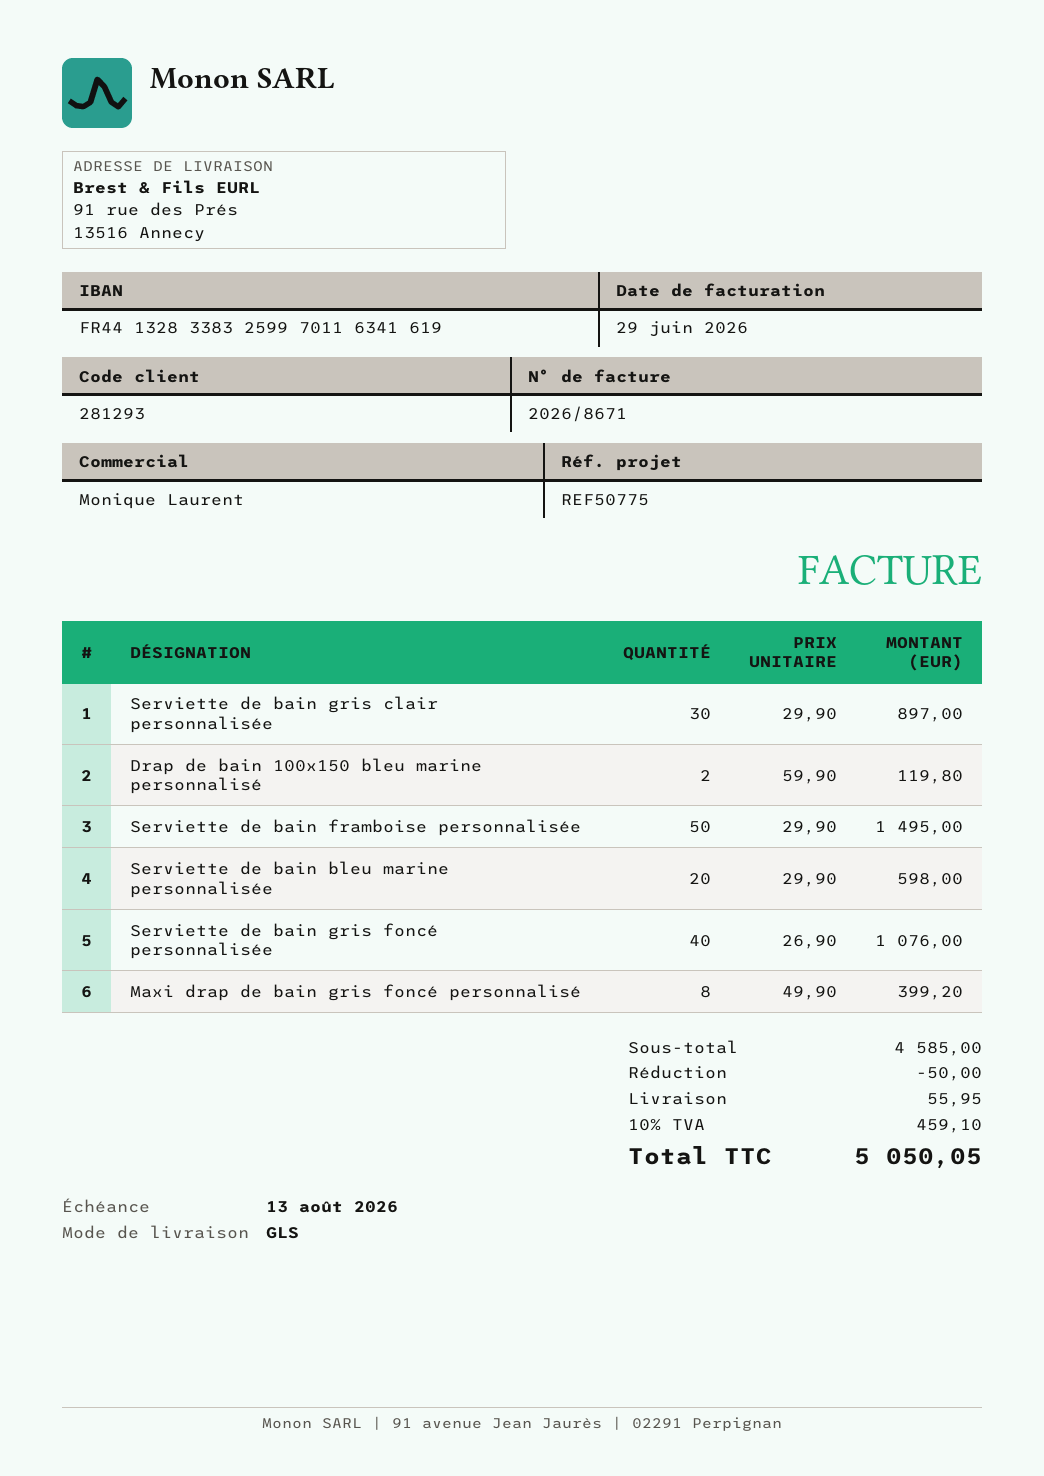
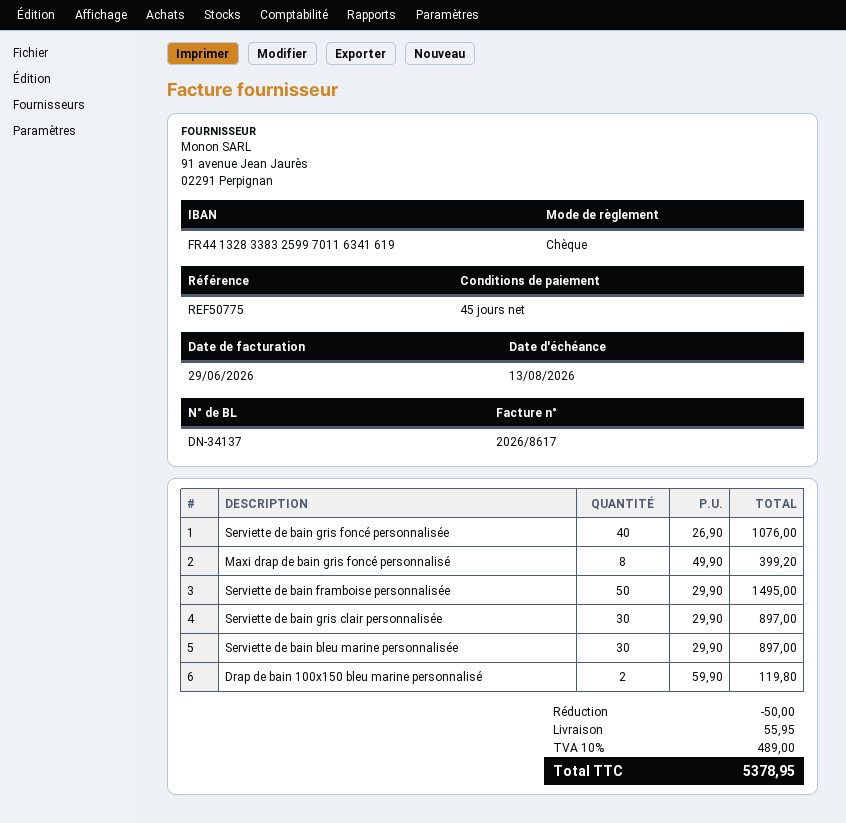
invoice number: 2026/8671 -> 2026/8617
Serviette de bain bleu marine personnalisée: 20 x 29.90 = 598.00 -> 30 x 29.90 = 897.00
tax: 10% = 459.10 -> 10% = 489.00
total: 5050.05 -> 5378.95

